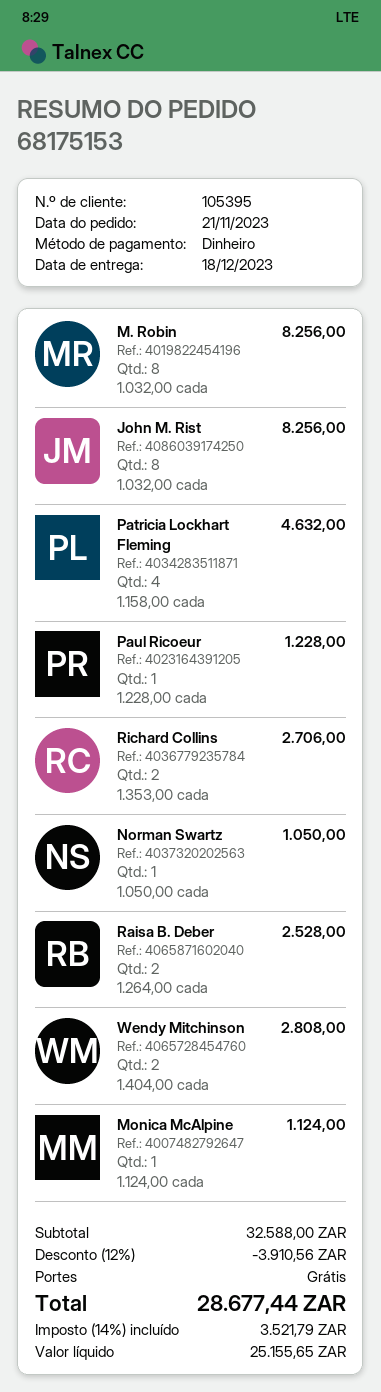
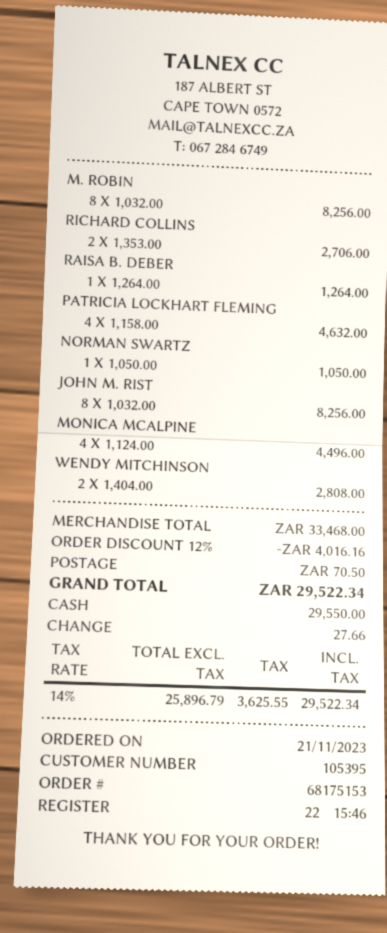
Paul Ricoeur: 1 x 1228.00 = 1228.00 -> none
Raisa B. Deber: 2 x 1264.00 = 2528.00 -> 1 x 1264.00 = 1264.00
Monica McAlpine: 1 x 1124.00 = 1124.00 -> 4 x 1124.00 = 4496.00
subtotal: 32588.00 -> 33468.00
discount: 12% = 3910.56 -> 12% = 4016.16
shipping: 0.00 -> 70.50
net: 25155.65 -> 25896.79
tax: 14% = 3521.79 -> 14% = 3625.55
total: 28677.44 -> 29522.34

